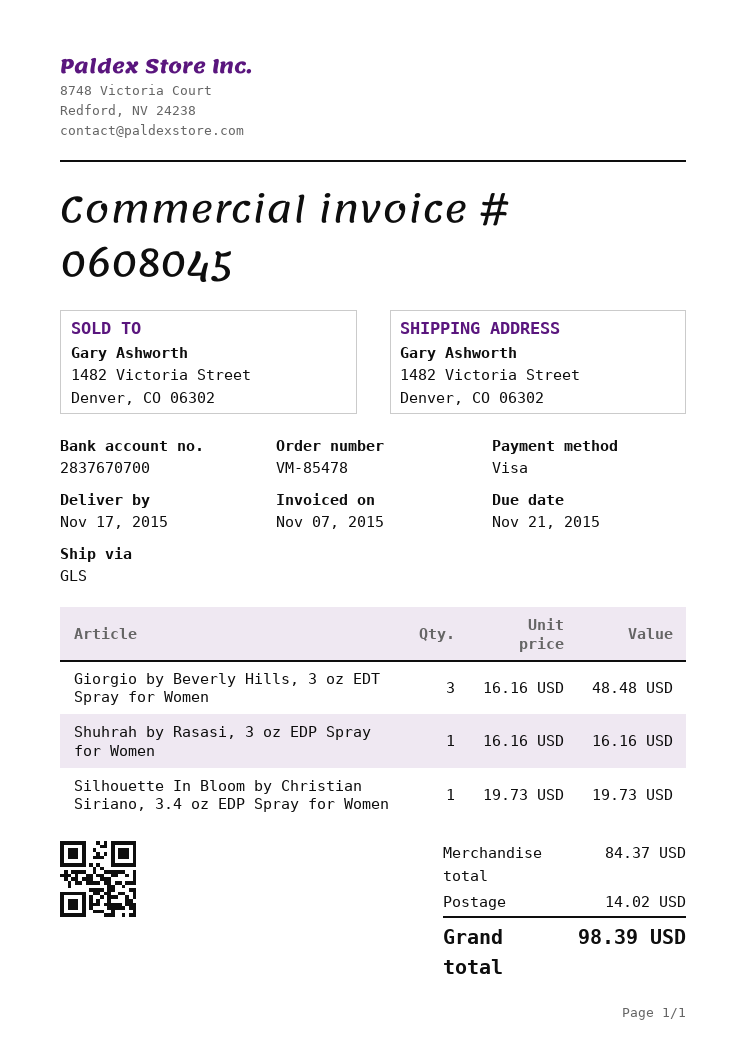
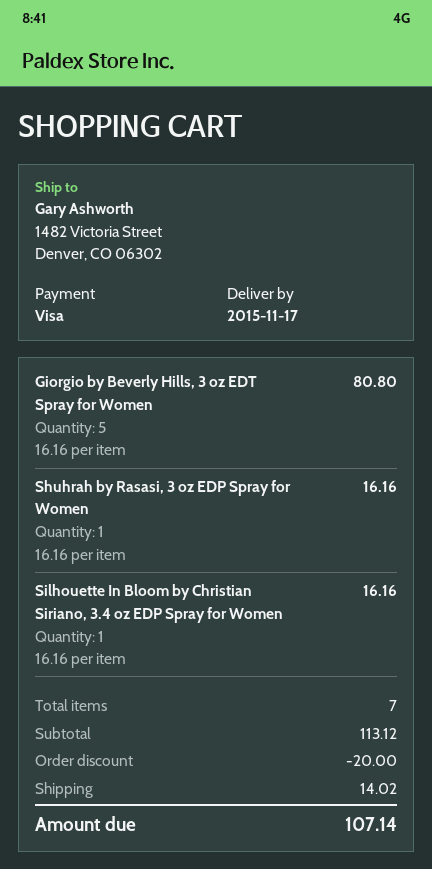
Giorgio by Beverly Hills, 3 oz EDT Spray for Women: 3 x 16.16 = 48.48 -> 5 x 16.16 = 80.80
Silhouette In Bloom by Christian Siriano, 3.4 oz EDP Spray for Women: 1 x 19.73 = 19.73 -> 1 x 16.16 = 16.16
subtotal: 84.37 -> 113.12
discount: none -> 20.00
total: 98.39 -> 107.14

